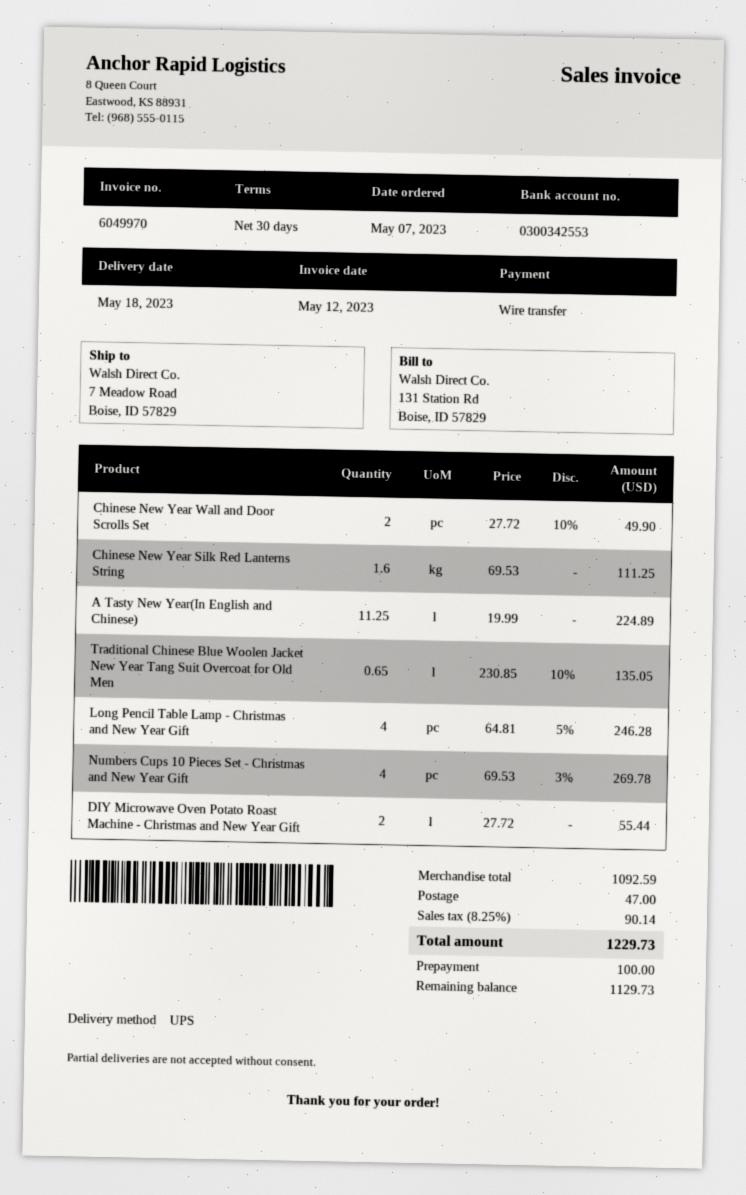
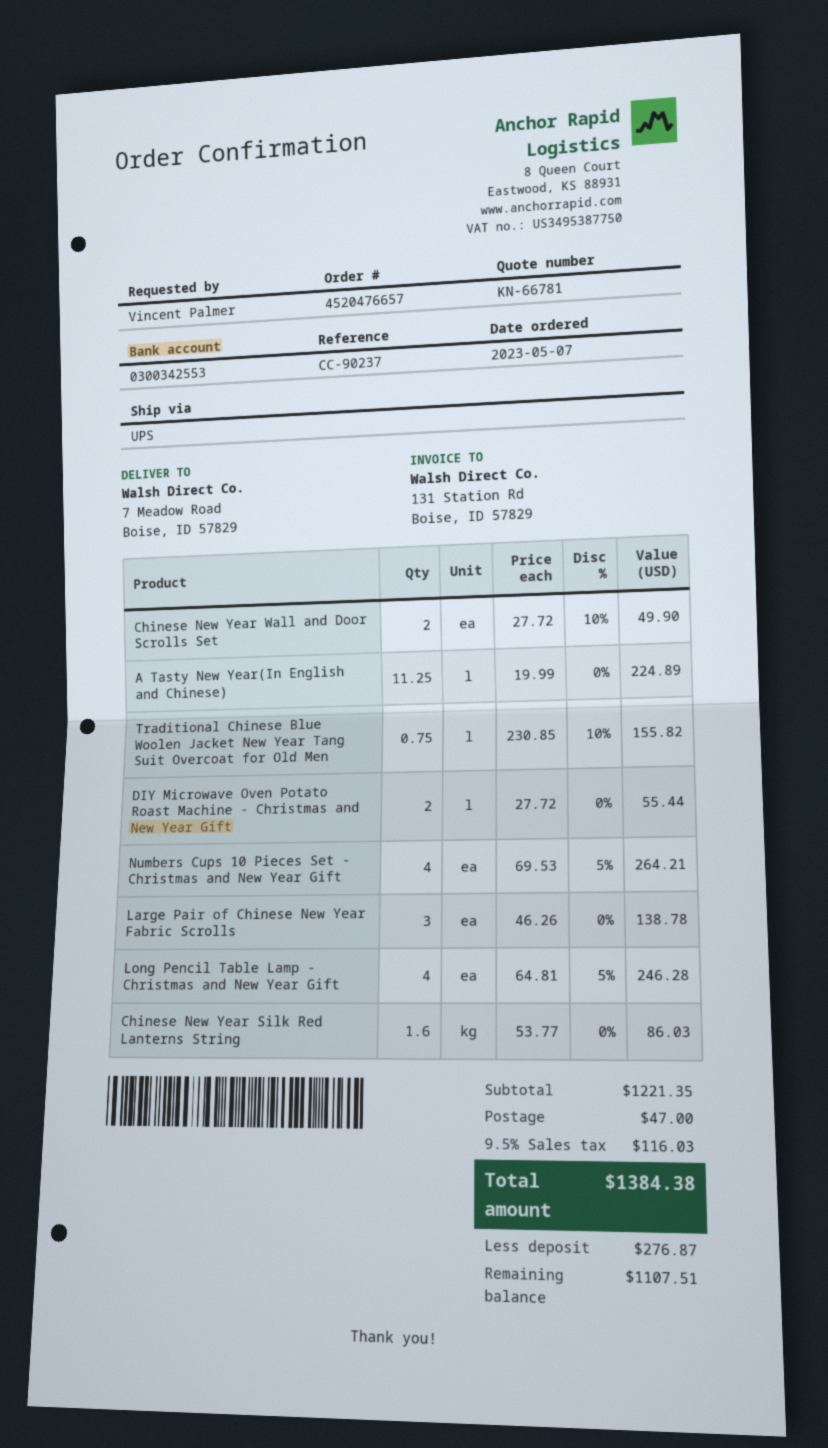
Chinese New Year Silk Red Lanterns String: 1.6 x 69.53 = 111.25 -> 1.6 x 53.77 = 86.03
Traditional Chinese Blue Woolen Jacket New Year Tang Suit Overcoat for Old Men: 0.65 x 230.85 - 10% = 135.05 -> 0.75 x 230.85 - 10% = 155.82
Numbers Cups 10 Pieces Set - Christmas and New Year Gift: 4 x 69.53 - 3% = 269.78 -> 4 x 69.53 - 5% = 264.21
Large Pair of Chinese New Year Fabric Scrolls: none -> 3 x 46.26 = 138.78
subtotal: 1092.59 -> 1221.35
tax: 8.25% = 90.14 -> 9.5% = 116.03
total: 1229.73 -> 1384.38
deposit: 100.00 -> 276.87
balance: 1129.73 -> 1107.51

